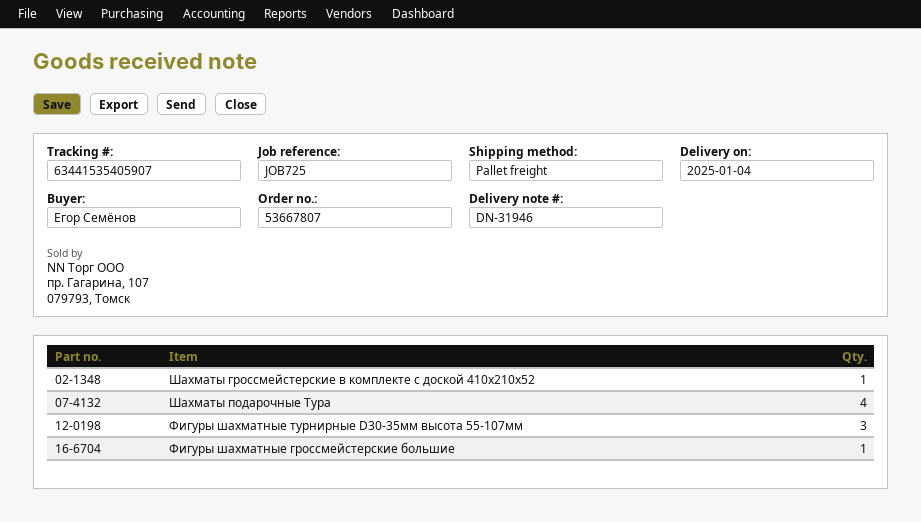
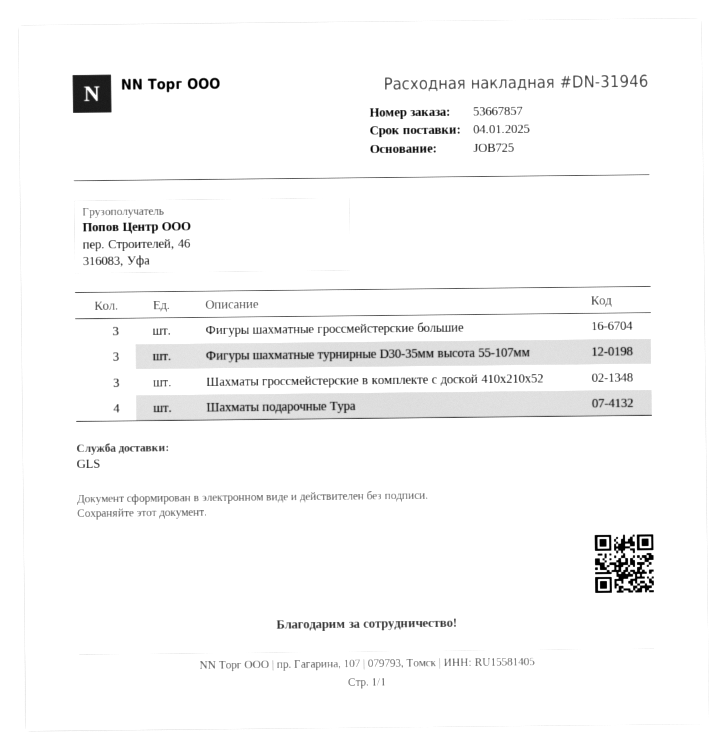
order number: 53667807 -> 53667857
shipping method: pallet freight -> GLS
Шахматы гроссмейстерские в комплекте с доской 410х210х52: 1 -> 3
Фигуры шахматные гроссмейстерские большие: 1 -> 3

